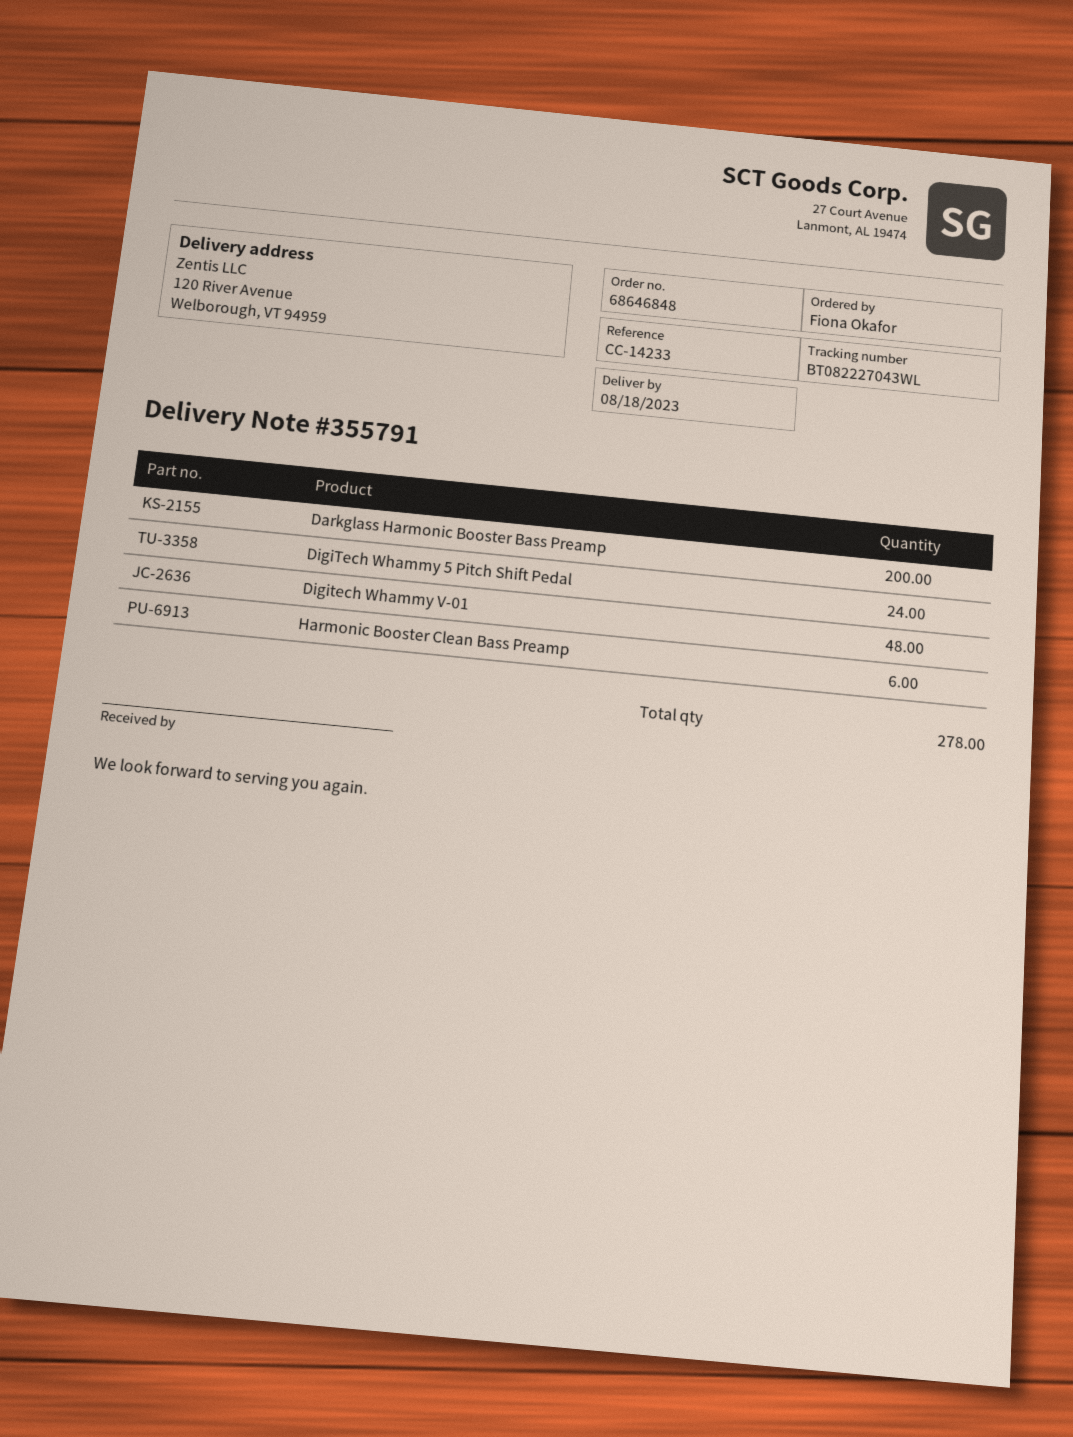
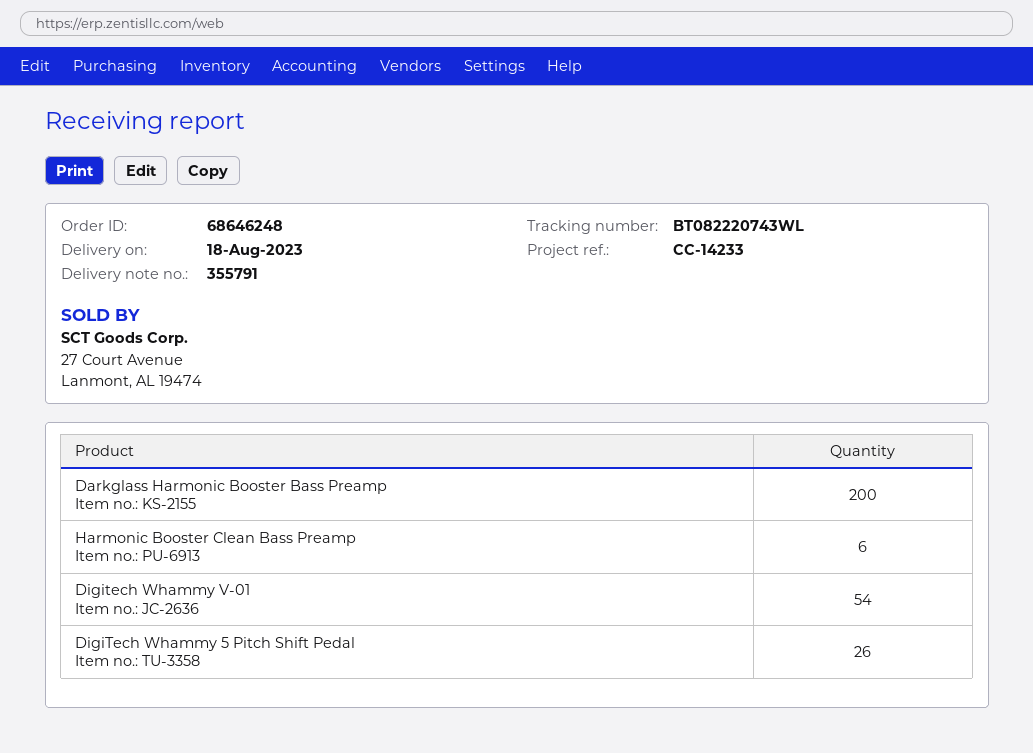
order number: 68646848 -> 68646248
tracking number: BT082227043WL -> BT082220743WL
DigiTech Whammy 5 Pitch Shift Pedal: 24 -> 26
Digitech Whammy V-01: 48 -> 54

